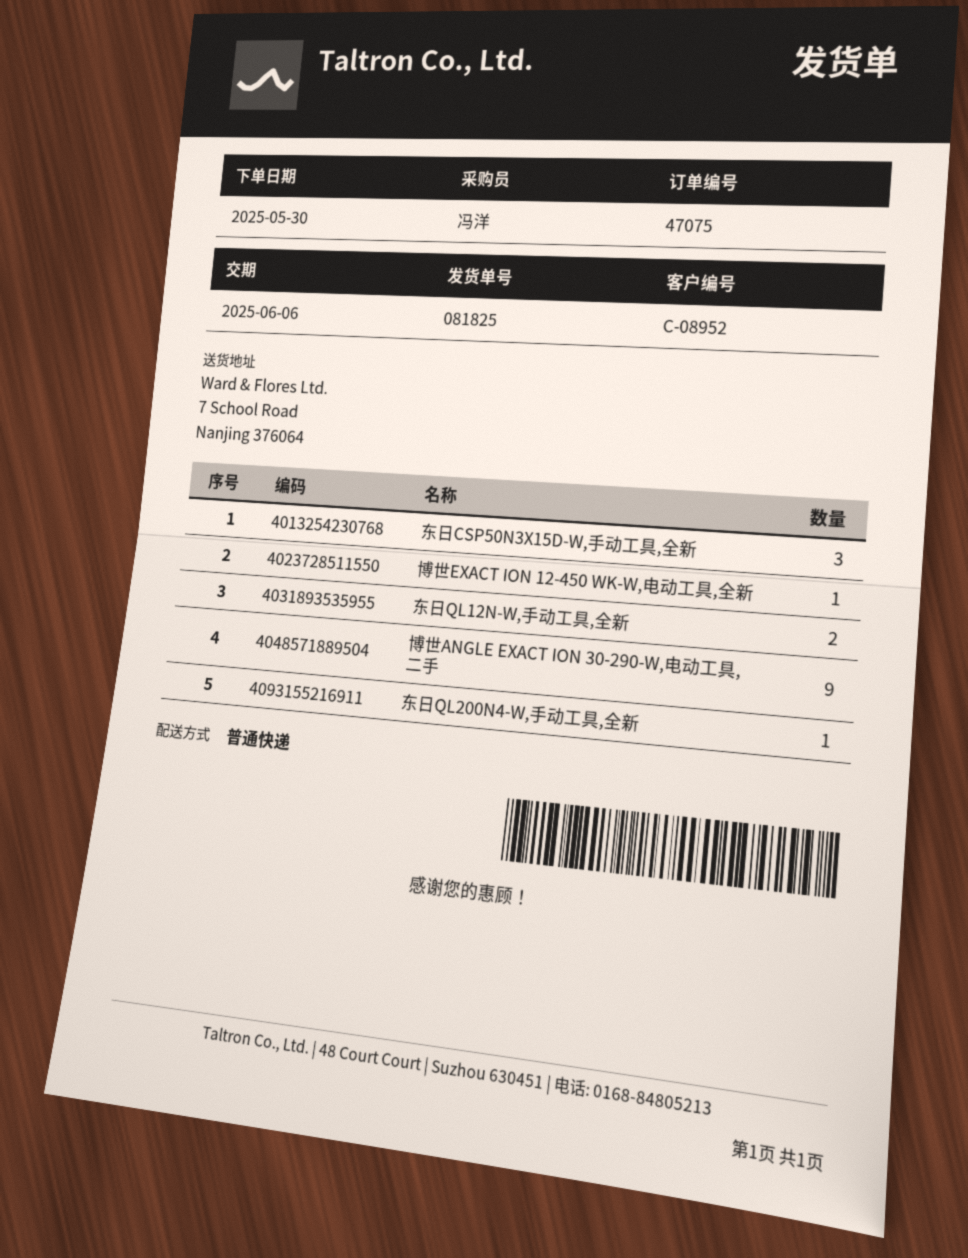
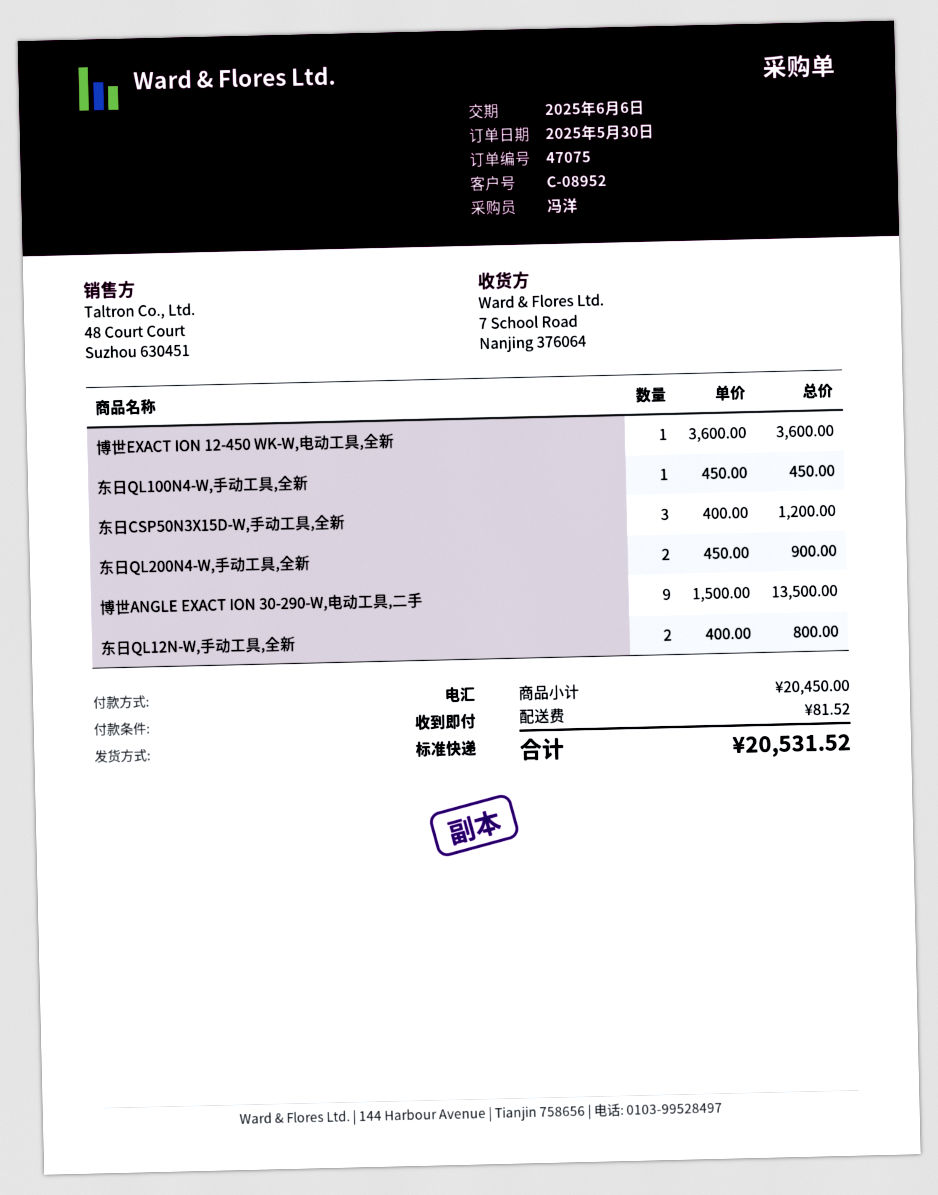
东日QL200N4-W,手动工具,全新: 1 -> 2
东日QL100N4-W,手动工具,全新: none -> 1

